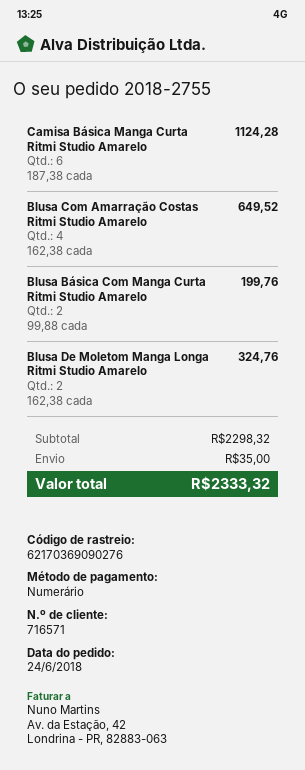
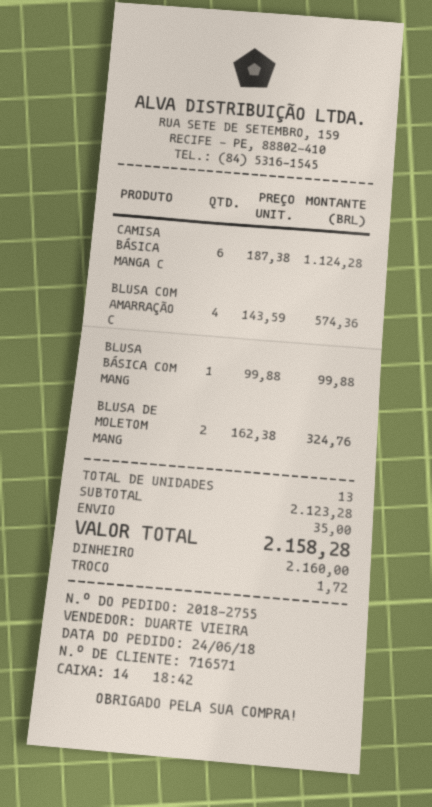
Blusa Com Amarração Costas Ritmi Studio Amarelo: 4 x 162.38 = 649.52 -> 4 x 143.59 = 574.36
Blusa Básica Com Manga Curta Ritmi Studio Amarelo: 2 x 99.88 = 199.76 -> 1 x 99.88 = 99.88
subtotal: 2298.32 -> 2123.28
total: 2333.32 -> 2158.28

